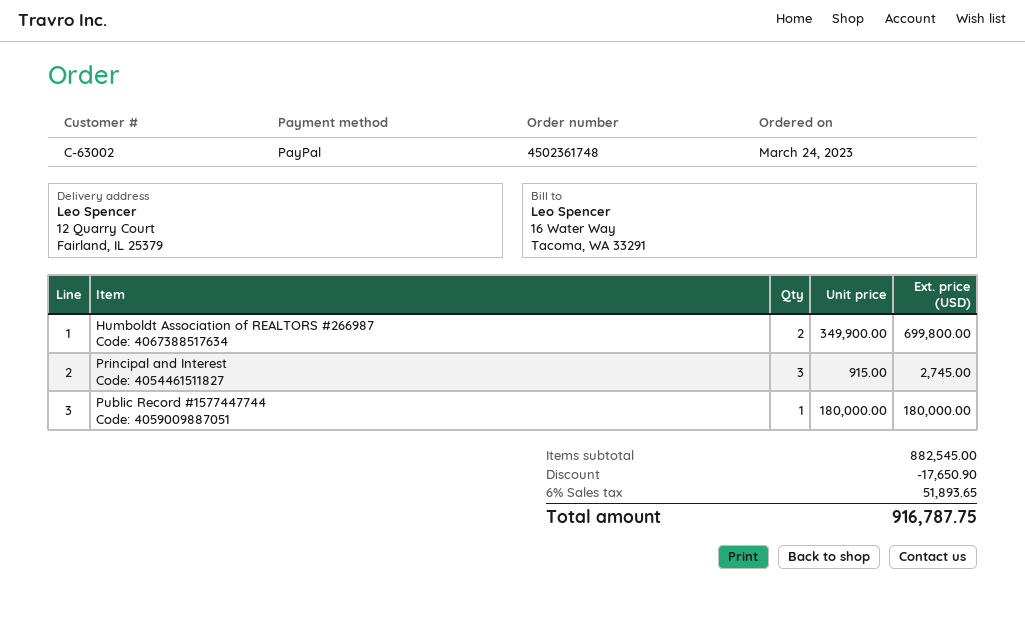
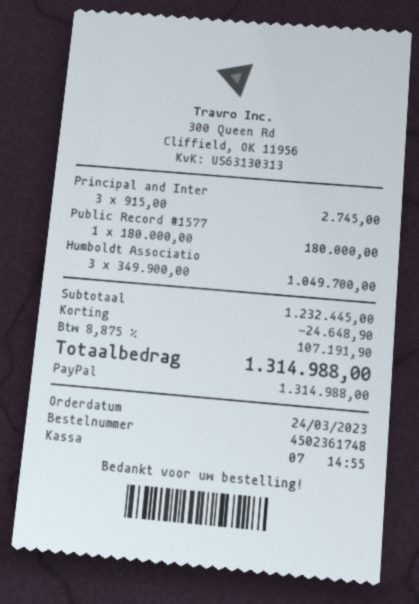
Humboldt Association of REALTORS #266987: 2 x 349900.00 = 699800.00 -> 3 x 349900.00 = 1049700.00
subtotal: 882545.00 -> 1232445.00
discount: 17650.90 -> 24648.90
tax: 6% = 51893.65 -> 8.875% = 107191.90
total: 916787.75 -> 1314988.00

